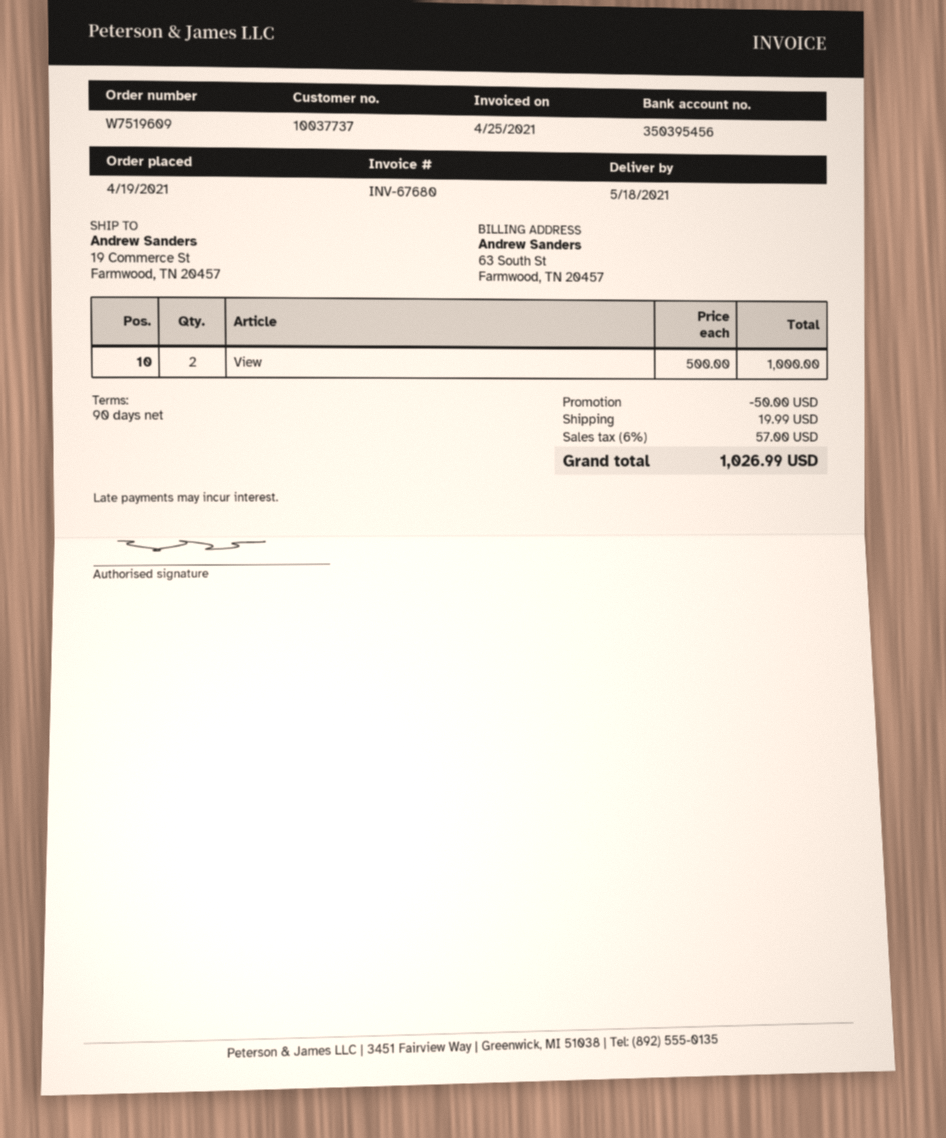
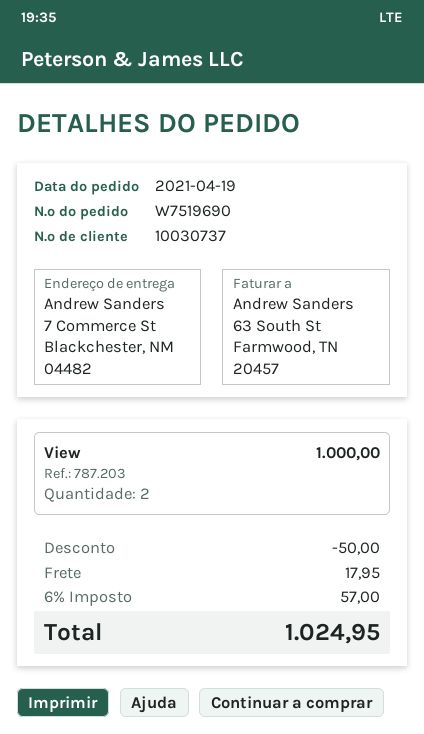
order number: W7519609 -> W7519690
customer number: 10037737 -> 10030737
ship to: 19 Commerce St, Farmwood, TN 20457 -> 7 Commerce St, Blackchester, NM 04482
shipping: 19.99 -> 17.95
total: 1026.99 -> 1024.95

